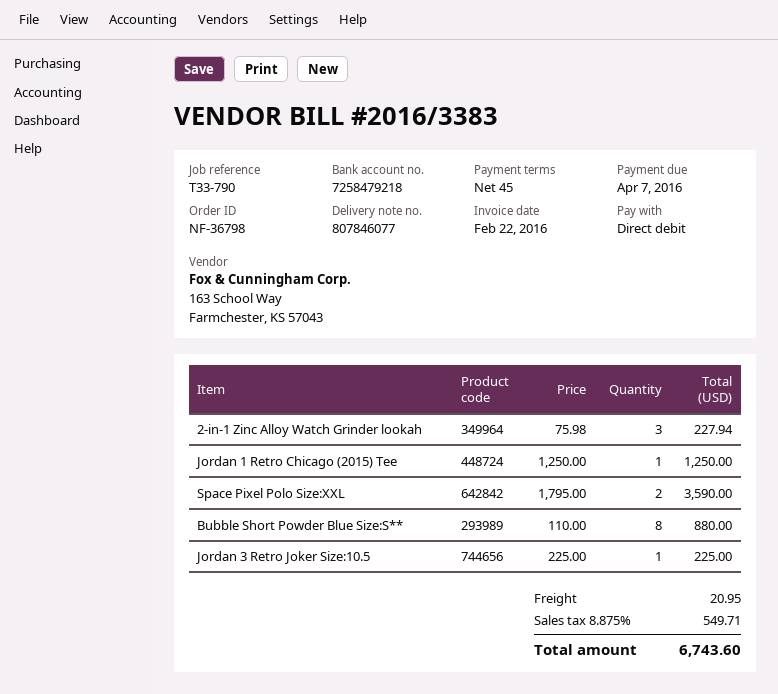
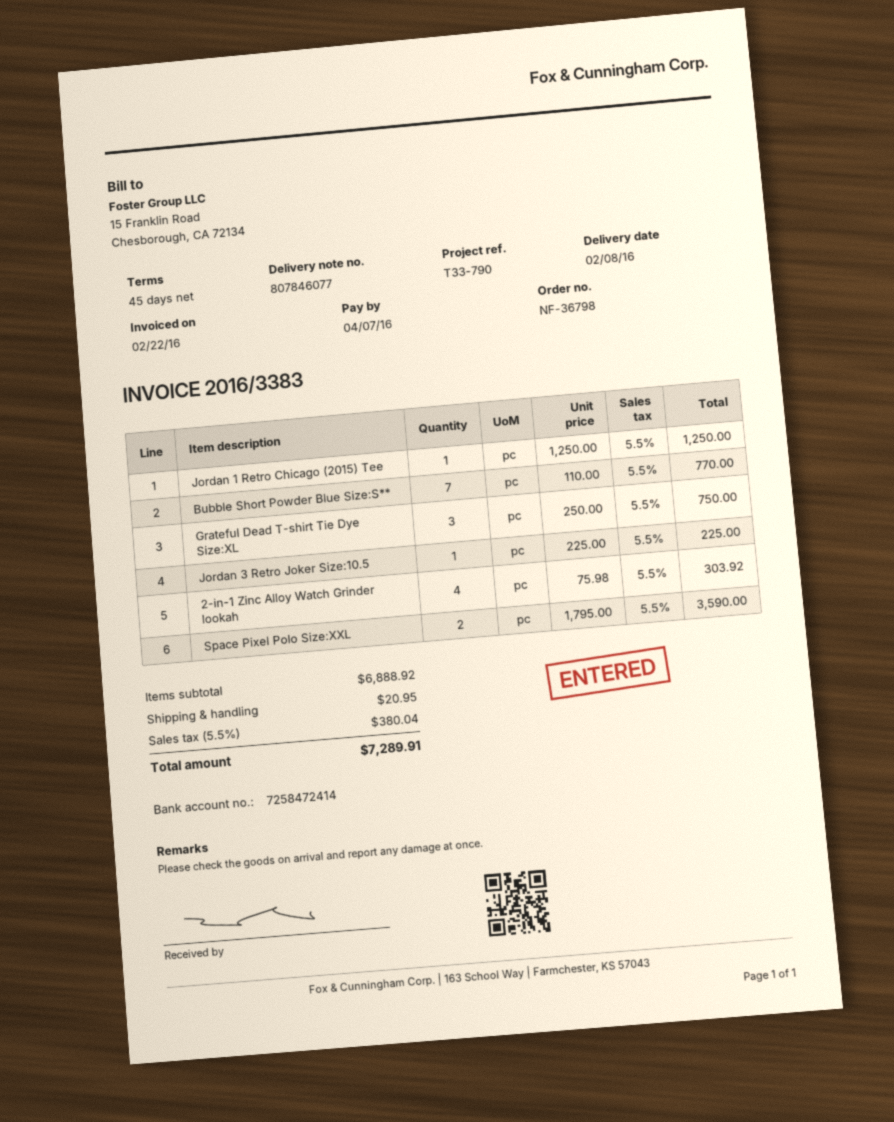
bank account: 7258479218 -> 7258472414
2-in-1 Zinc Alloy Watch Grinder lookah: 3 x 75.98 = 227.94 -> 4 x 75.98 = 303.92
Bubble Short Powder Blue Size:S**: 8 x 110.00 = 880.00 -> 7 x 110.00 = 770.00
Grateful Dead T-shirt Tie Dye Size:XL: none -> 3 x 250.00 = 750.00
tax: 8.875% = 549.71 -> 5.5% = 380.04
total: 6743.60 -> 7289.91

